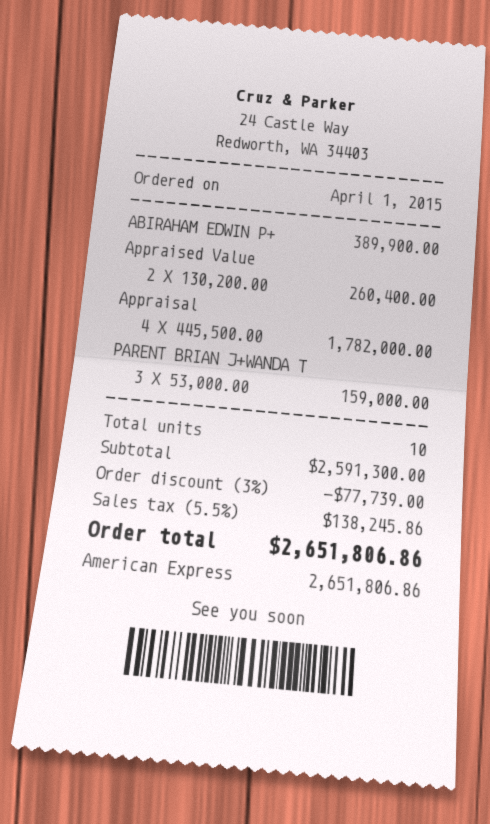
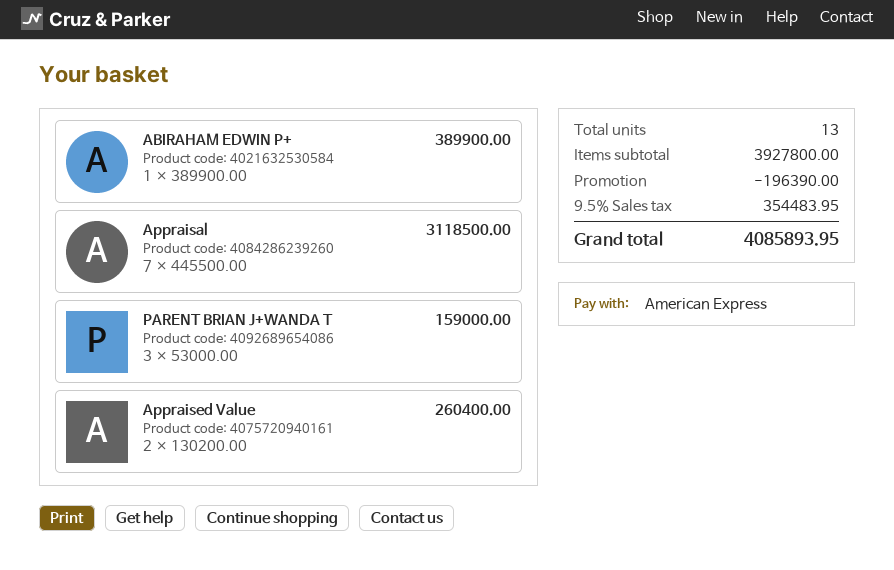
Appraisal: 4 x 445500.00 = 1782000.00 -> 7 x 445500.00 = 3118500.00
total quantity: 10 -> 13
subtotal: 2591300.00 -> 3927800.00
discount: 77739.00 -> 196390.00
tax: 5.5% = 138245.86 -> 9.5% = 354483.95
total: 2651806.86 -> 4085893.95

